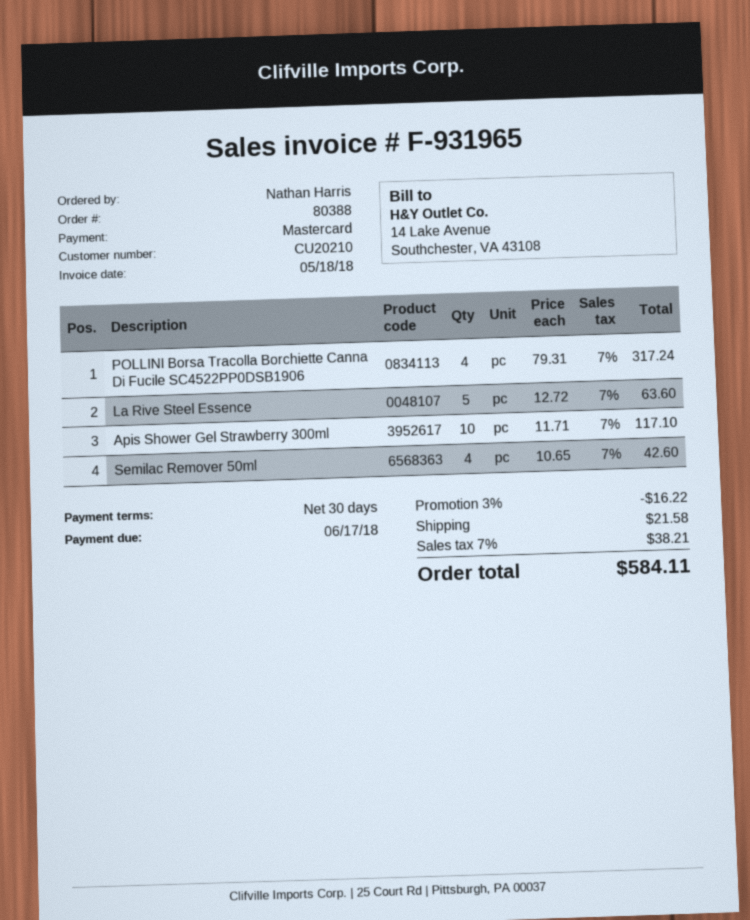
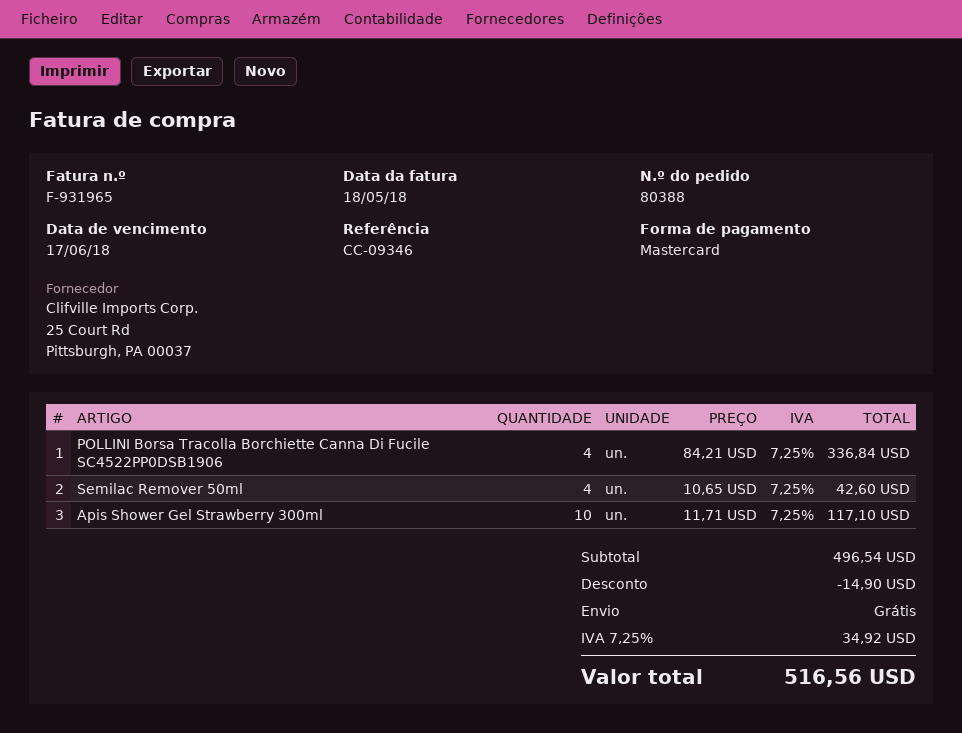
POLLINI Borsa Tracolla Borchiette Canna Di Fucile SC4522PP0DSB1906: 4 x 79.31 = 317.24 -> 4 x 84.21 = 336.84
La Rive Steel Essence: 5 x 12.72 = 63.60 -> none
discount: 16.22 -> 14.90
shipping: 21.58 -> 0.00
tax: 7% = 38.21 -> 7.25% = 34.92
total: 584.11 -> 516.56

